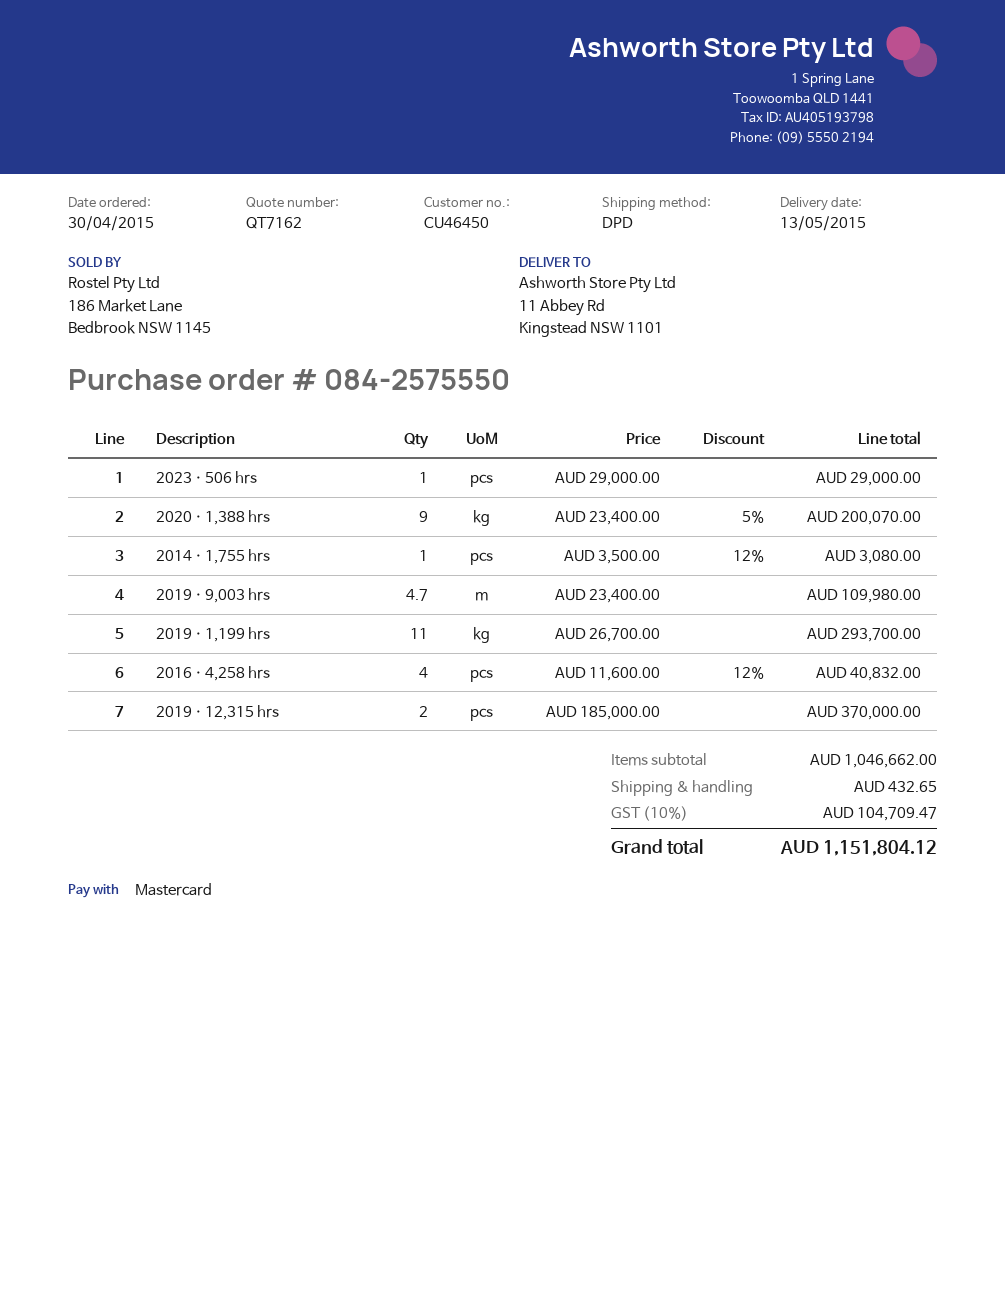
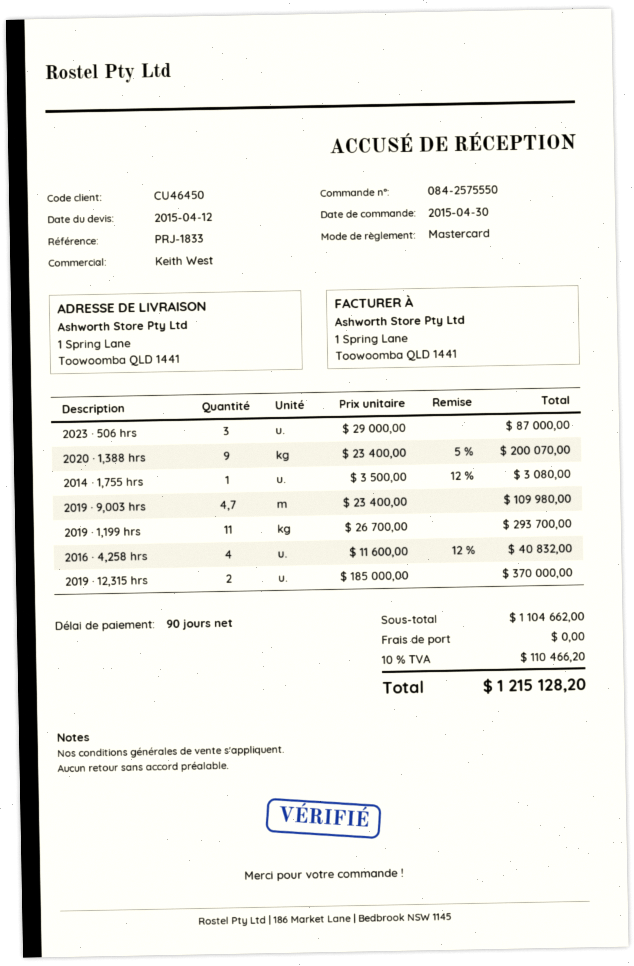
ship to: 11 Abbey Rd, Kingstead NSW 1101 -> 1 Spring Lane, Toowoomba QLD 1441
2023 · 506 hrs: 1 x 29000.00 = 29000.00 -> 3 x 29000.00 = 87000.00
subtotal: 1046662.00 -> 1104662.00
shipping: 432.65 -> 0.00
tax: 10% = 104709.47 -> 10% = 110466.20
total: 1151804.12 -> 1215128.20

